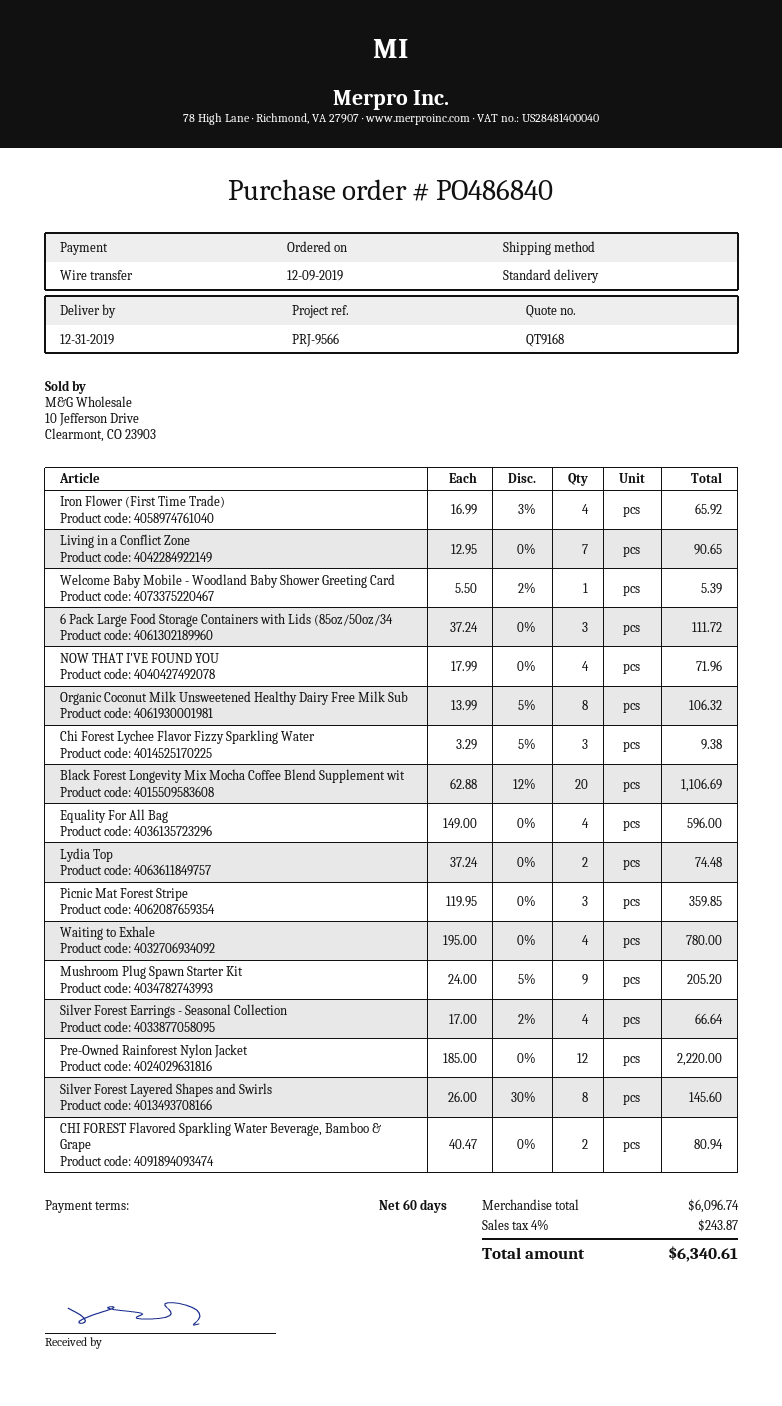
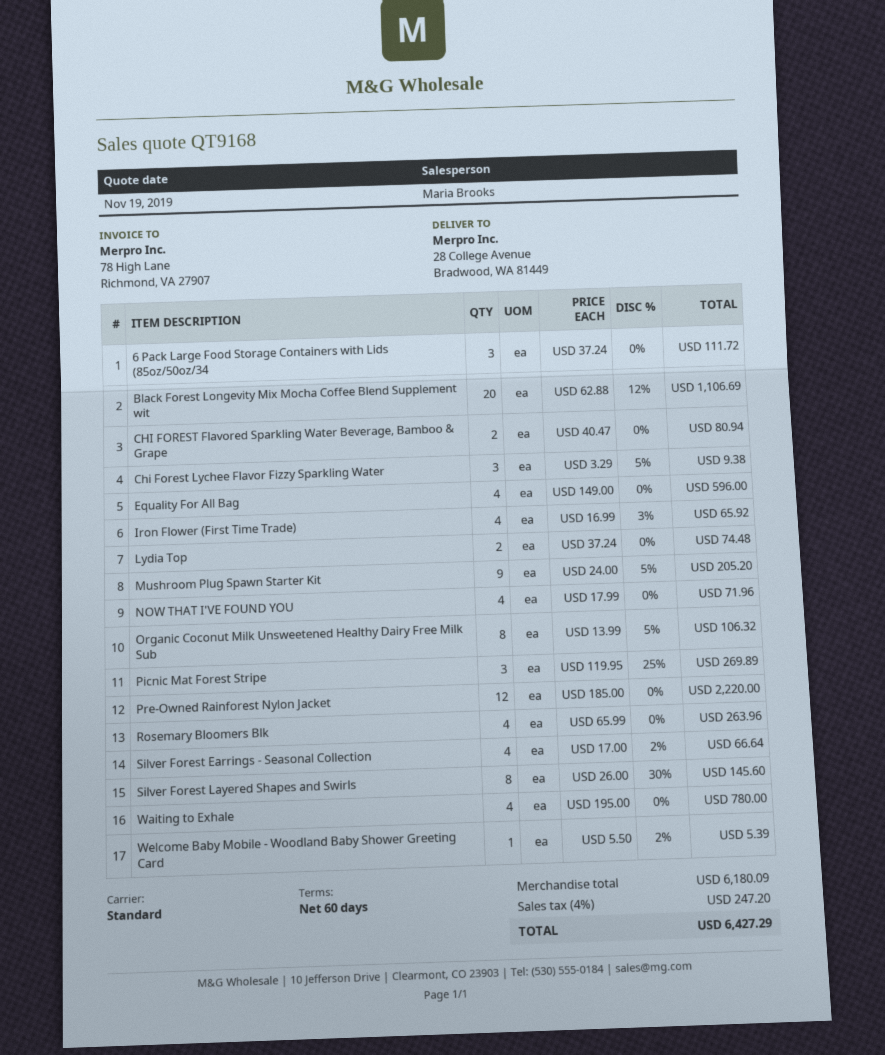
Living in a Conflict Zone: 7 x 12.95 = 90.65 -> none
Picnic Mat Forest Stripe: 3 x 119.95 = 359.85 -> 3 x 119.95 - 25% = 269.89
Rosemary Bloomers Blk: none -> 4 x 65.99 = 263.96
subtotal: 6096.74 -> 6180.09
tax: 4% = 243.87 -> 4% = 247.20
total: 6340.61 -> 6427.29

